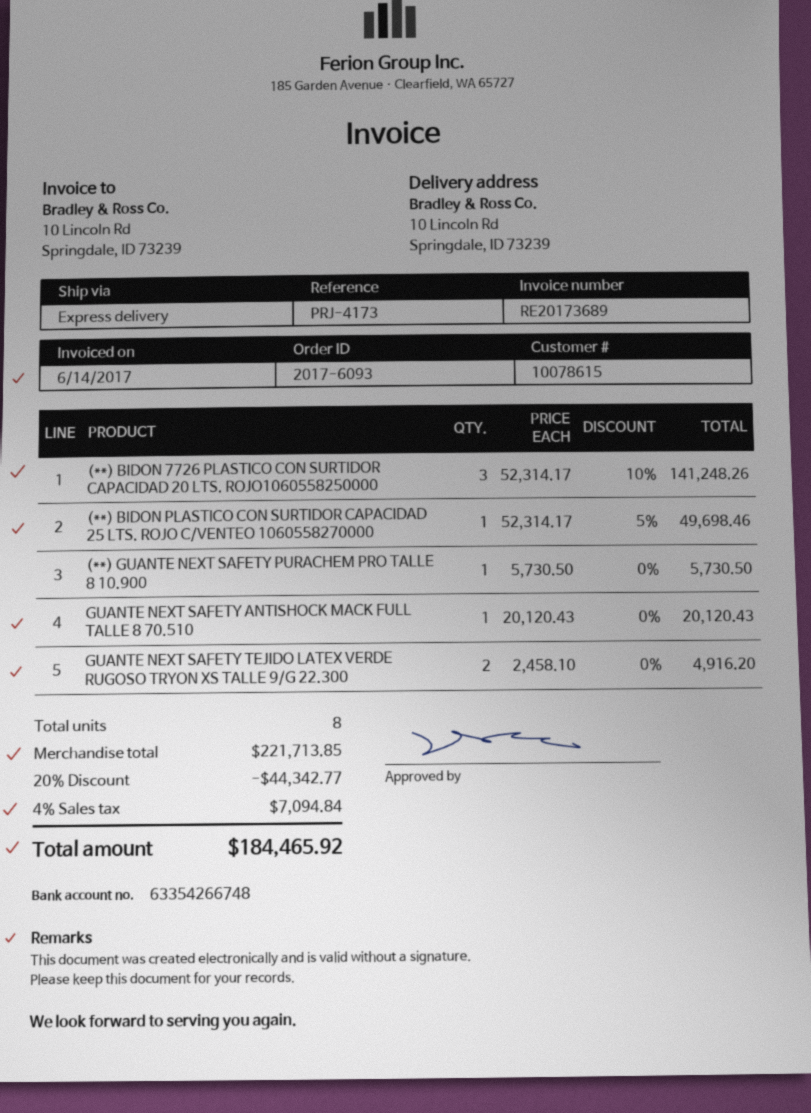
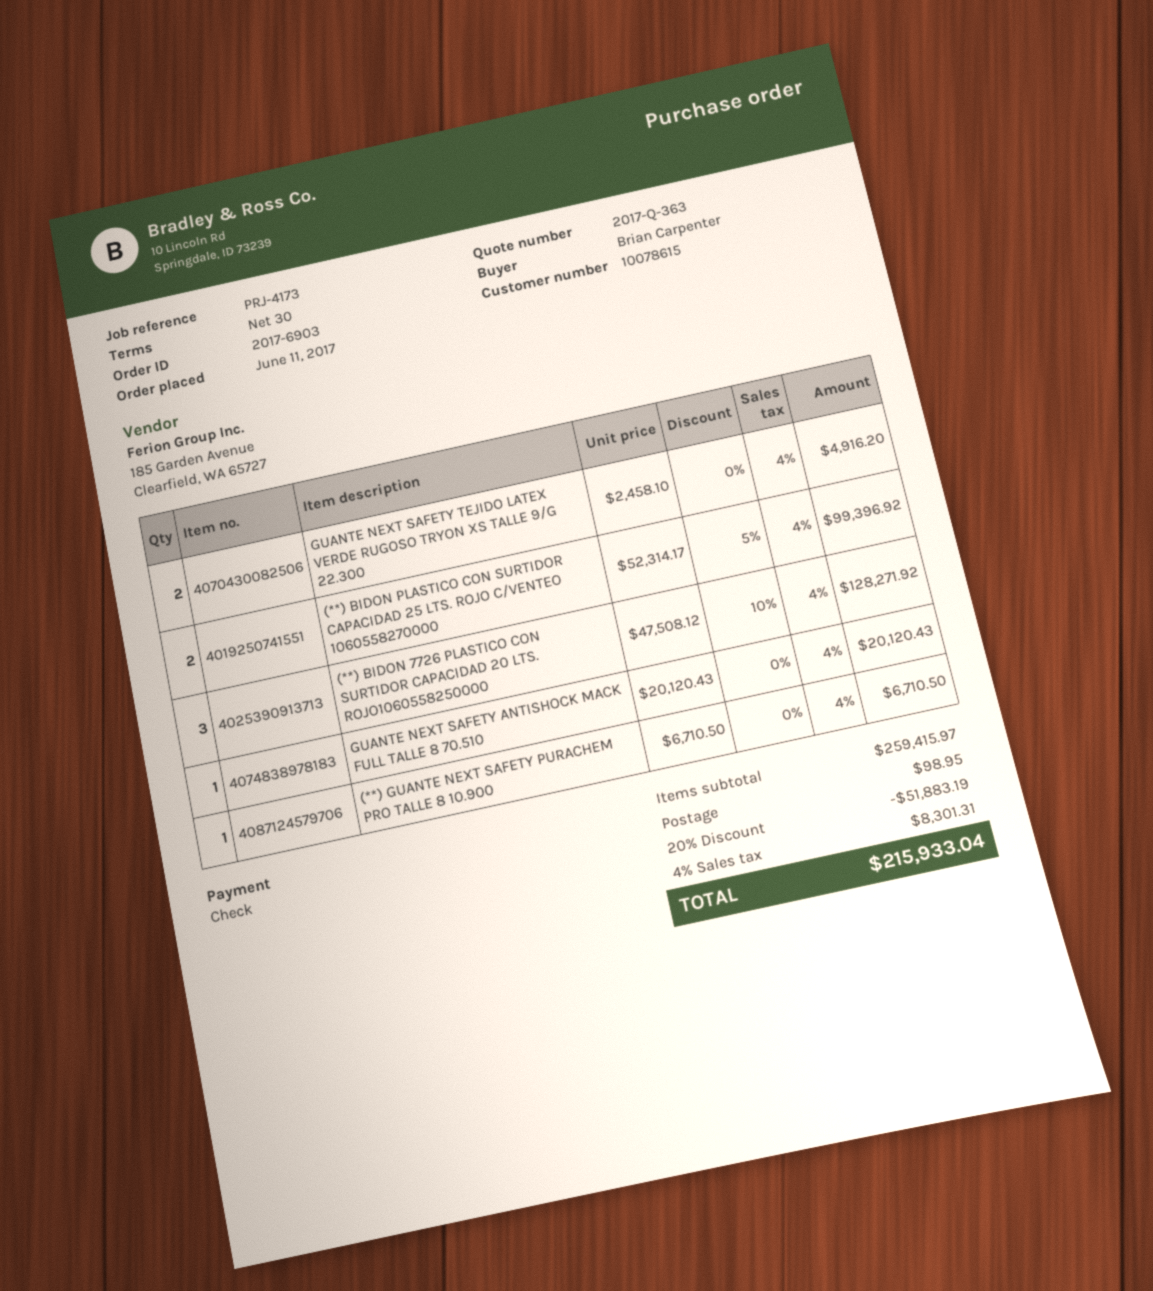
order number: 2017-6093 -> 2017-6903
(**) BIDON 7726 PLASTICO CON SURTIDOR CAPACIDAD 20 LTS. ROJO1060558250000: 3 x 52314.17 - 10% = 141248.26 -> 3 x 47508.12 - 10% = 128271.92
(**) BIDON PLASTICO CON SURTIDOR CAPACIDAD 25 LTS. ROJO C/VENTEO 1060558270000: 1 x 52314.17 - 5% = 49698.46 -> 2 x 52314.17 - 5% = 99396.92
(**) GUANTE NEXT SAFETY PURACHEM PRO TALLE 8 10.900: 1 x 5730.50 = 5730.50 -> 1 x 6710.50 = 6710.50
subtotal: 221713.85 -> 259415.97
discount: 20% = 44342.77 -> 20% = 51883.19
shipping: none -> 98.95
tax: 4% = 7094.84 -> 4% = 8301.31
total: 184465.92 -> 215933.04

